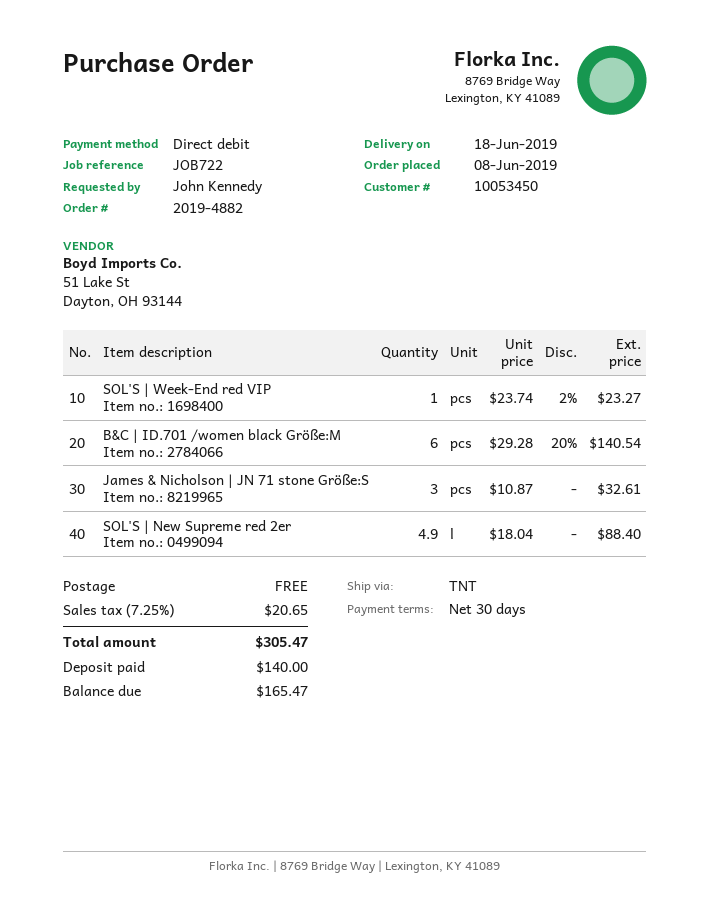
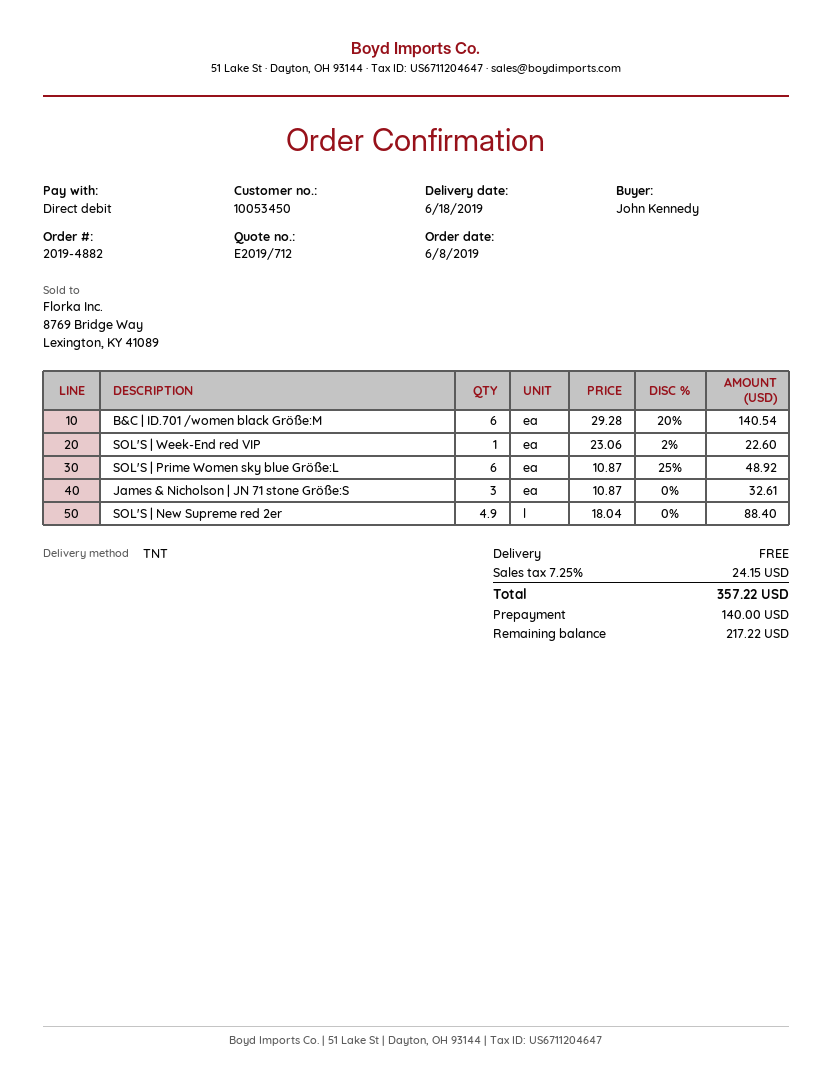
SOL'S | Week-End red VIP: 1 x 23.74 - 2% = 23.27 -> 1 x 23.06 - 2% = 22.60
SOL'S | Prime Women sky blue Größe:L: none -> 6 x 10.87 - 25% = 48.92
tax: 7.25% = 20.65 -> 7.25% = 24.15
total: 305.47 -> 357.22
balance: 165.47 -> 217.22

